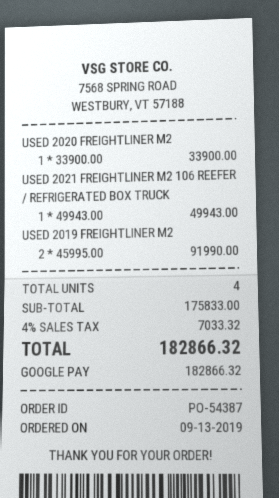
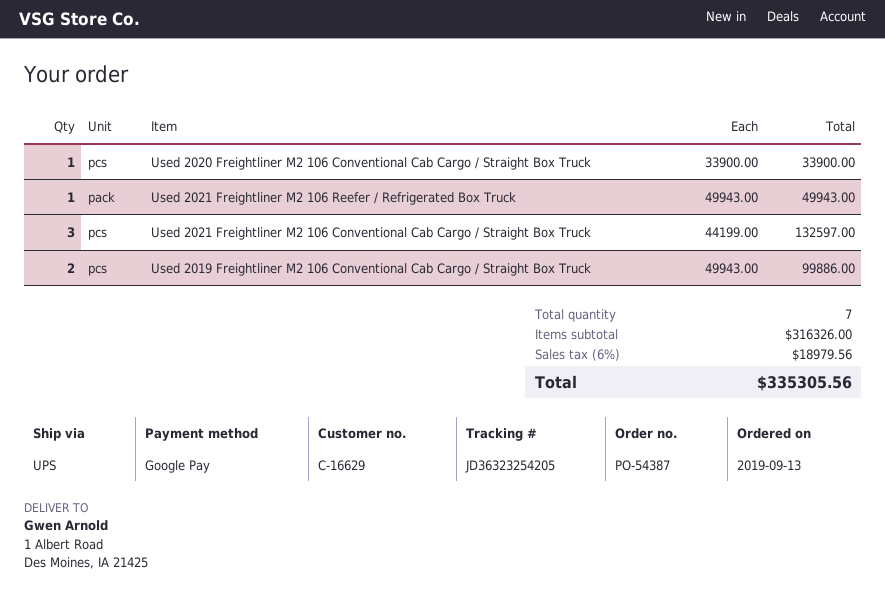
USED 2019 FREIGHTLINER M2: 2 x 45995.00 = 91990.00 -> 2 x 49943.00 = 99886.00
Used 2021 Freightliner M2 106 Conventional Cab Cargo / Straight Box Truck: none -> 3 x 44199.00 = 132597.00
total quantity: 4 -> 7
subtotal: 175833.00 -> 316326.00
tax: 4% = 7033.32 -> 6% = 18979.56
total: 182866.32 -> 335305.56

